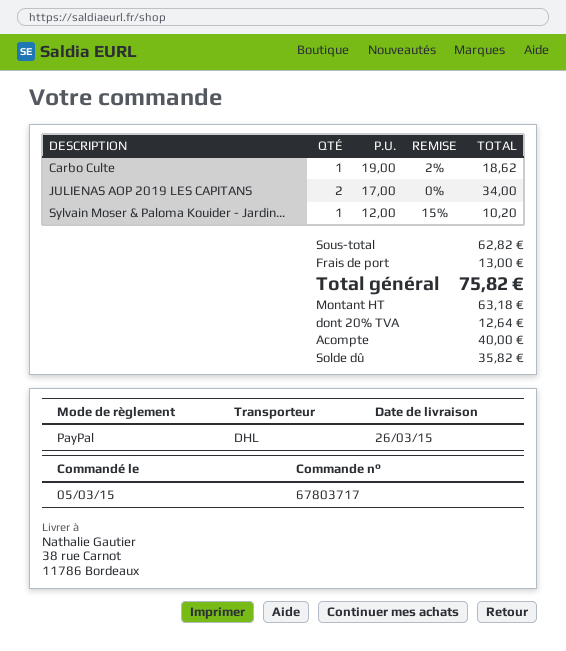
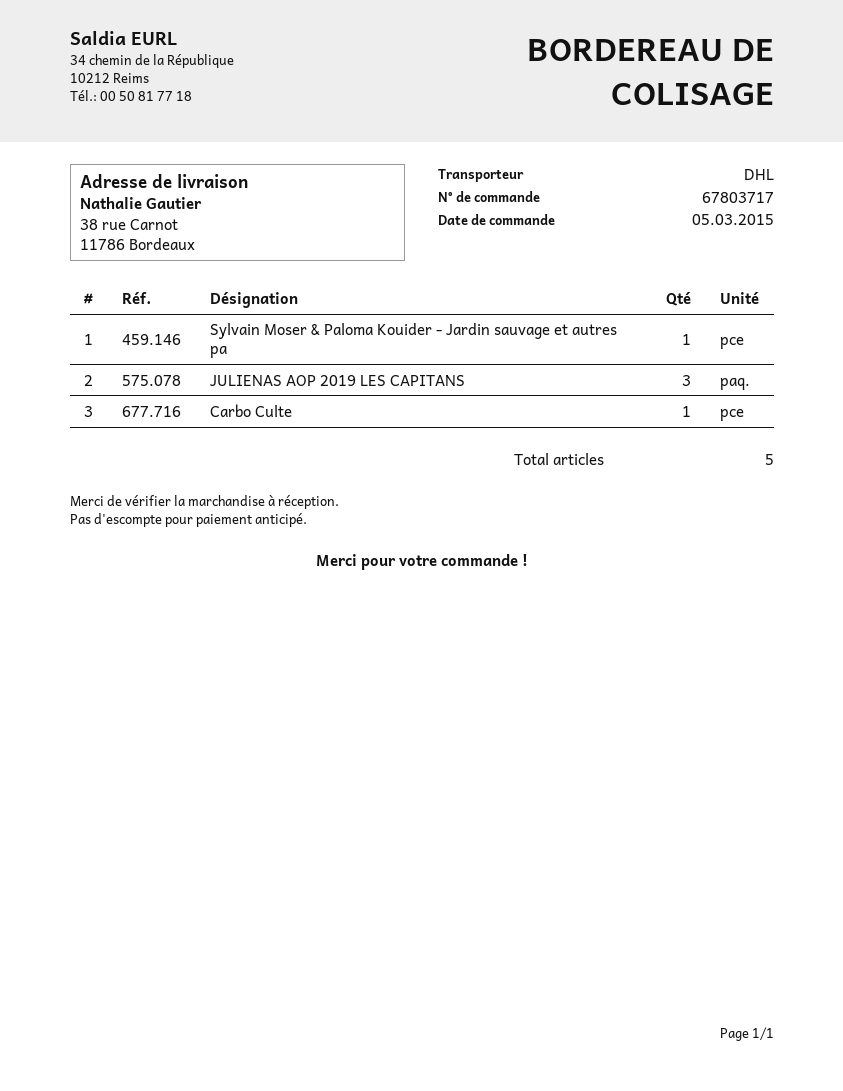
JULIENAS AOP 2019 LES CAPITANS: 2 -> 3

